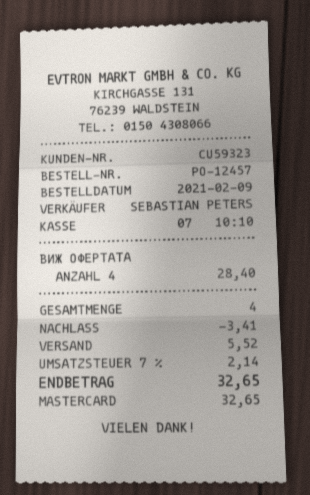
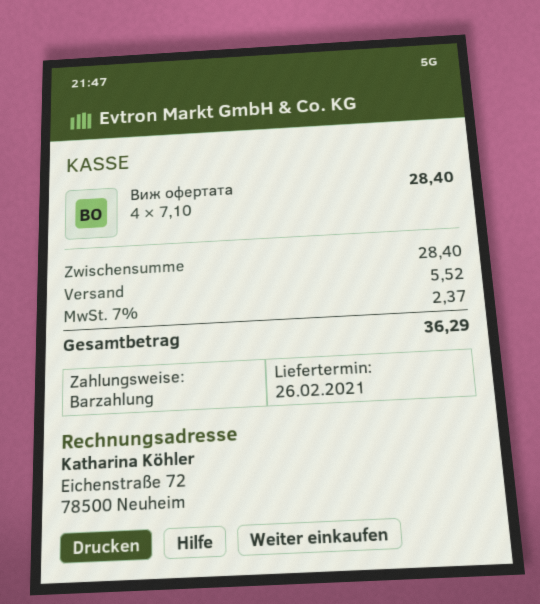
payment method: Mastercard -> cash
discount: 3.41 -> none
tax: 7% = 2.14 -> 7% = 2.37
total: 32.65 -> 36.29

